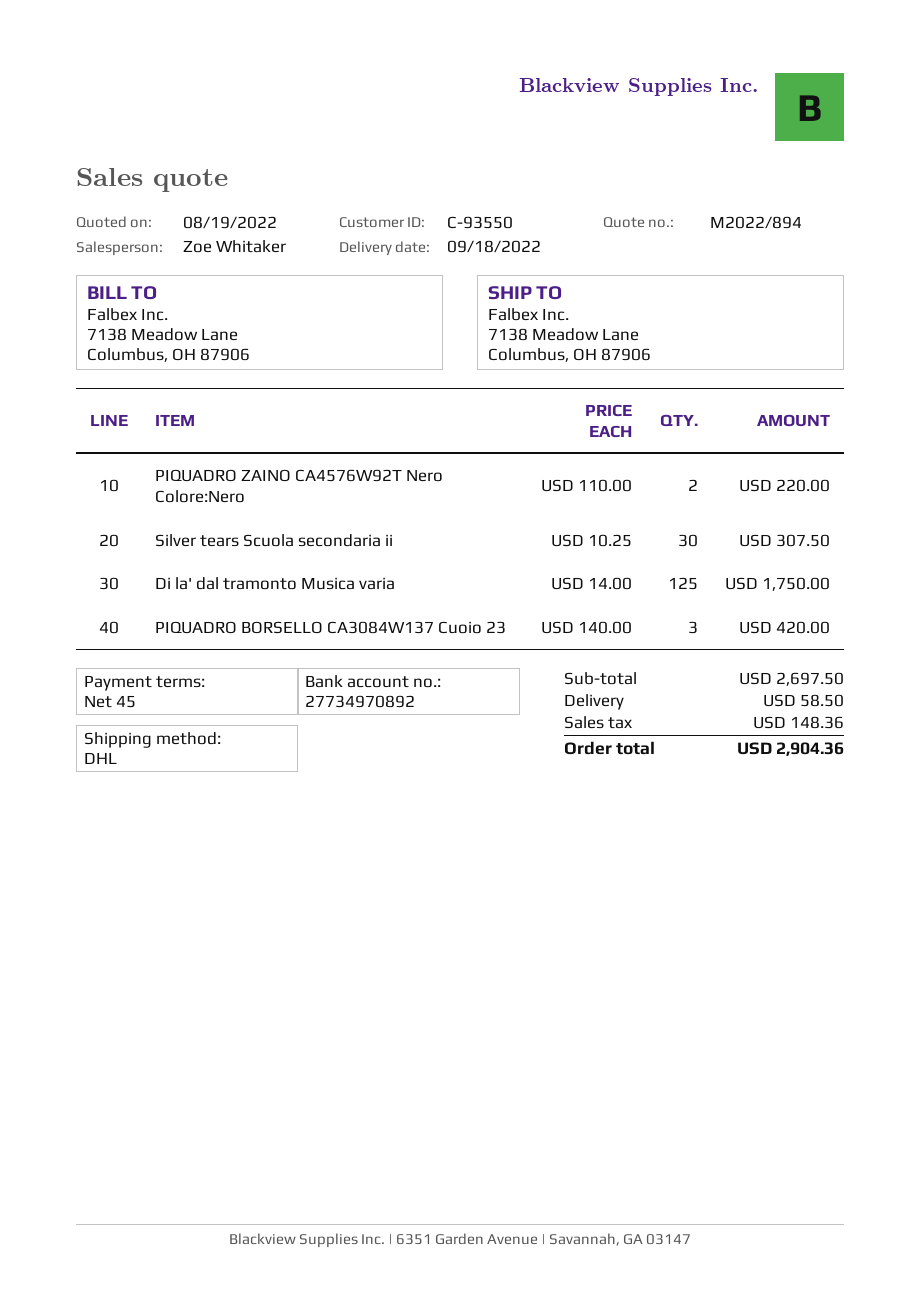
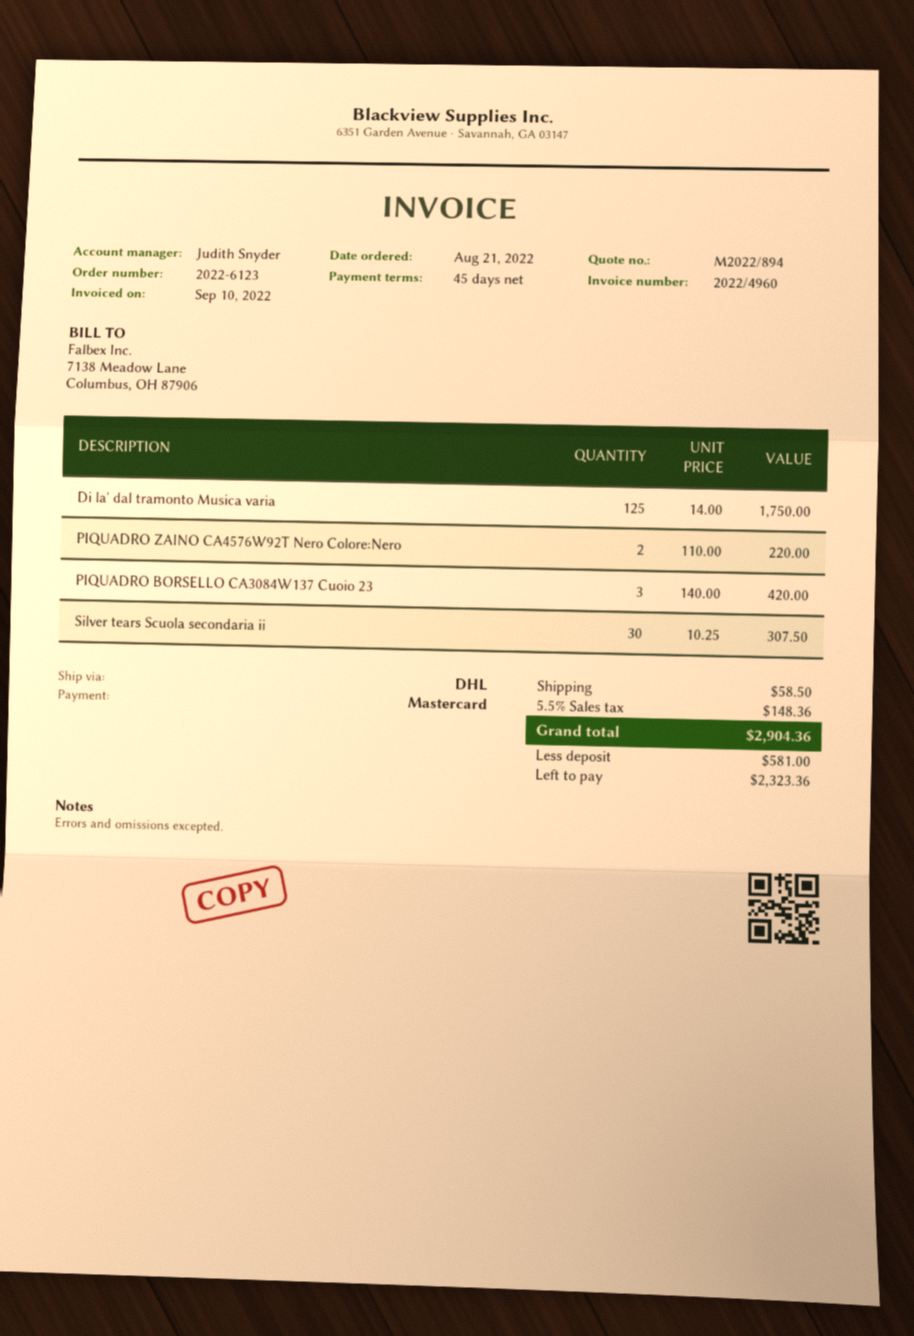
sales rep: Zoe Whitaker -> Judith Snyder

